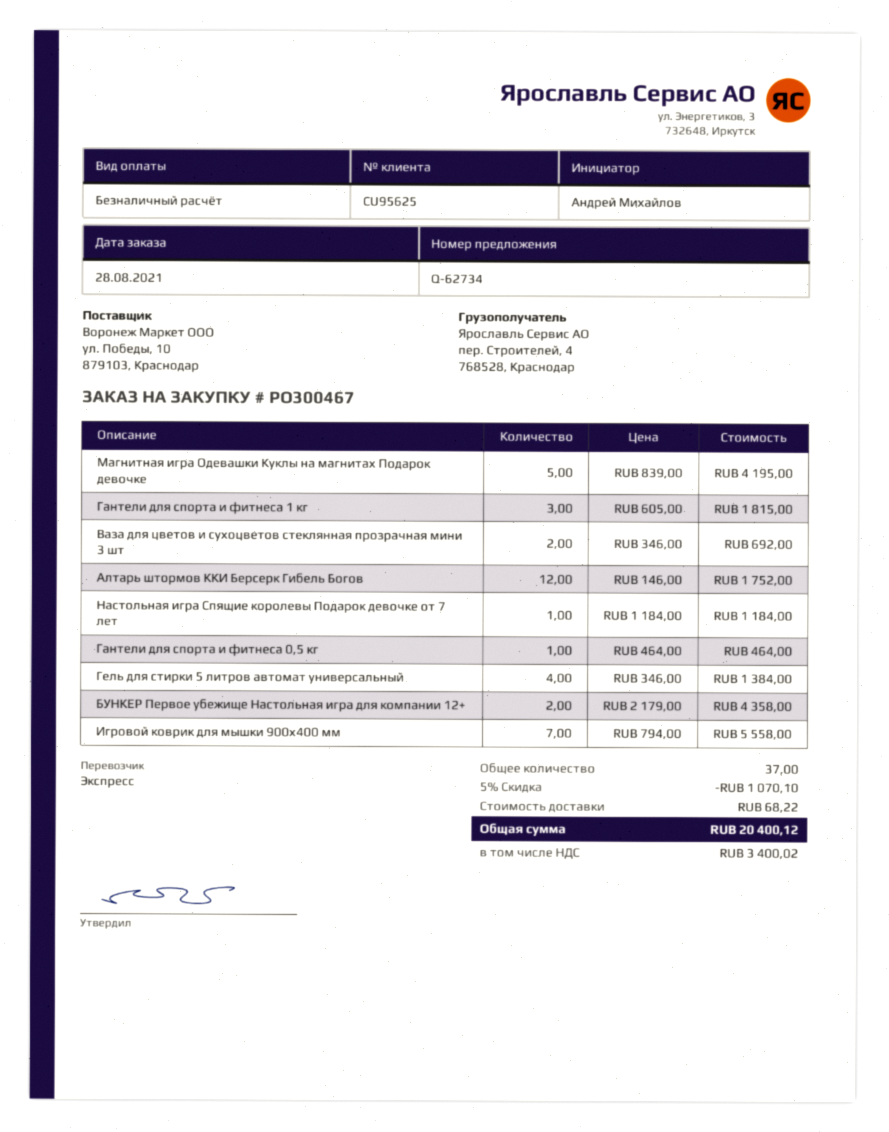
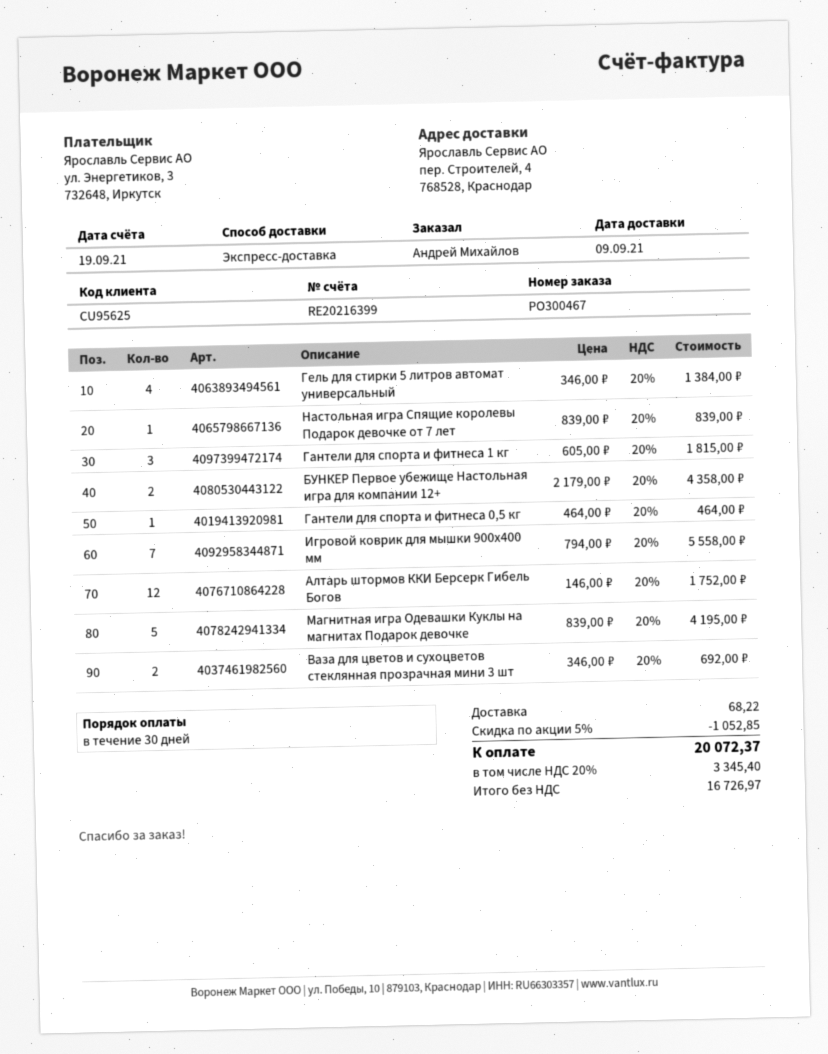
Настольная игра Спящие королевы Подарок девочке от 7 лет: 1 x 1184.00 = 1184.00 -> 1 x 839.00 = 839.00
discount: 5% = 1070.10 -> 5% = 1052.85
tax: 3400.02 -> 3345.40
total: 20400.12 -> 20072.37

